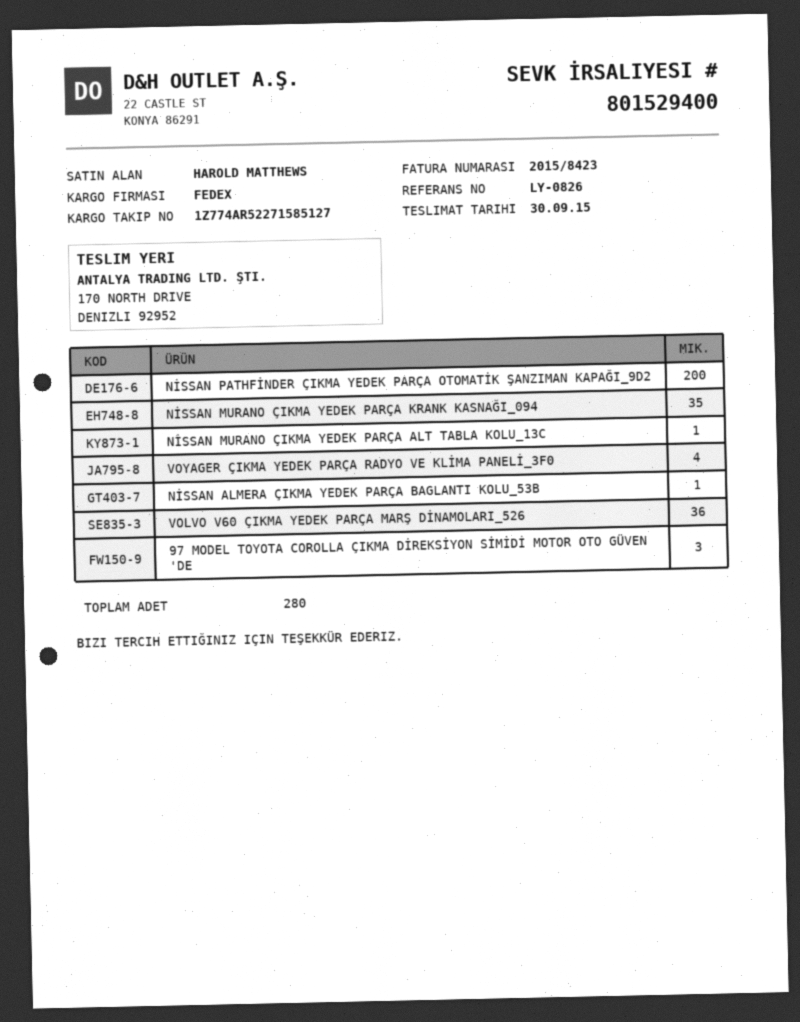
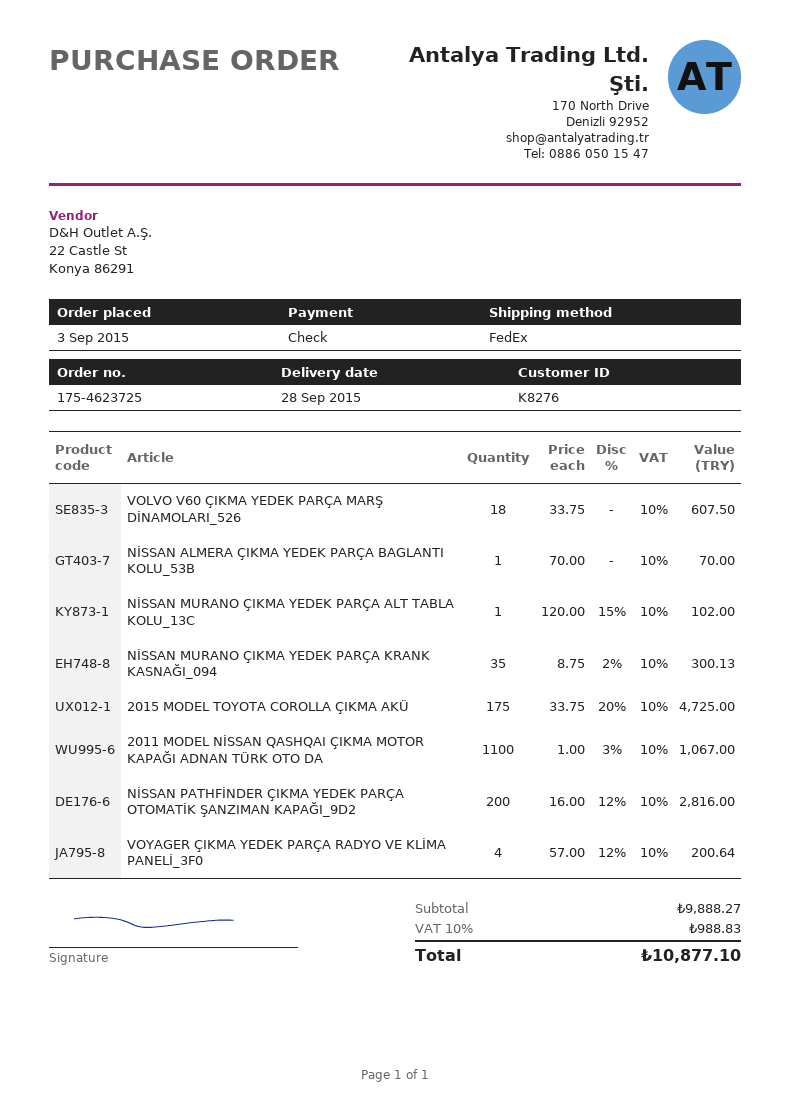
delivery date: 2015-09-30 -> 2015-09-28
VOLVO V60 ÇIKMA YEDEK PARÇA MARŞ DİNAMOLARI_526: 36 -> 18
97 MODEL TOYOTA COROLLA ÇIKMA DİREKSİYON SİMİDİ MOTOR OTO GÜVEN 'DE: 3 -> none
2015 MODEL TOYOTA COROLLA ÇIKMA AKÜ: none -> 175
2011 MODEL NİSSAN QASHQAI ÇIKMA MOTOR KAPAĞI ADNAN TÜRK OTO DA: none -> 1100

